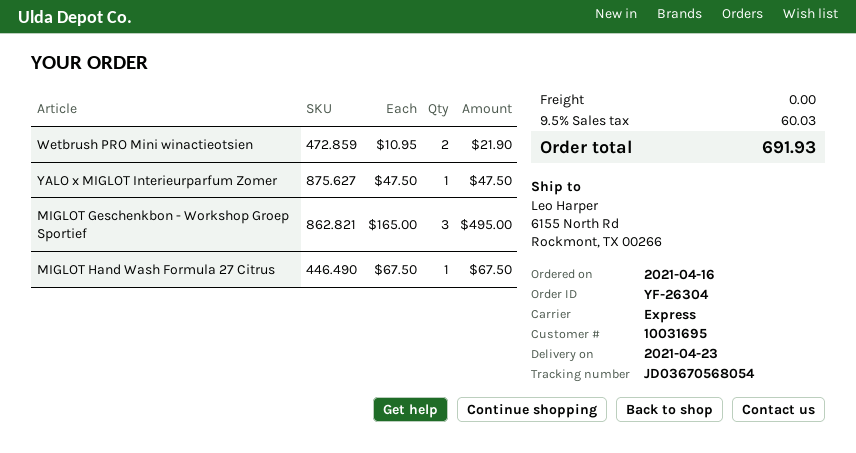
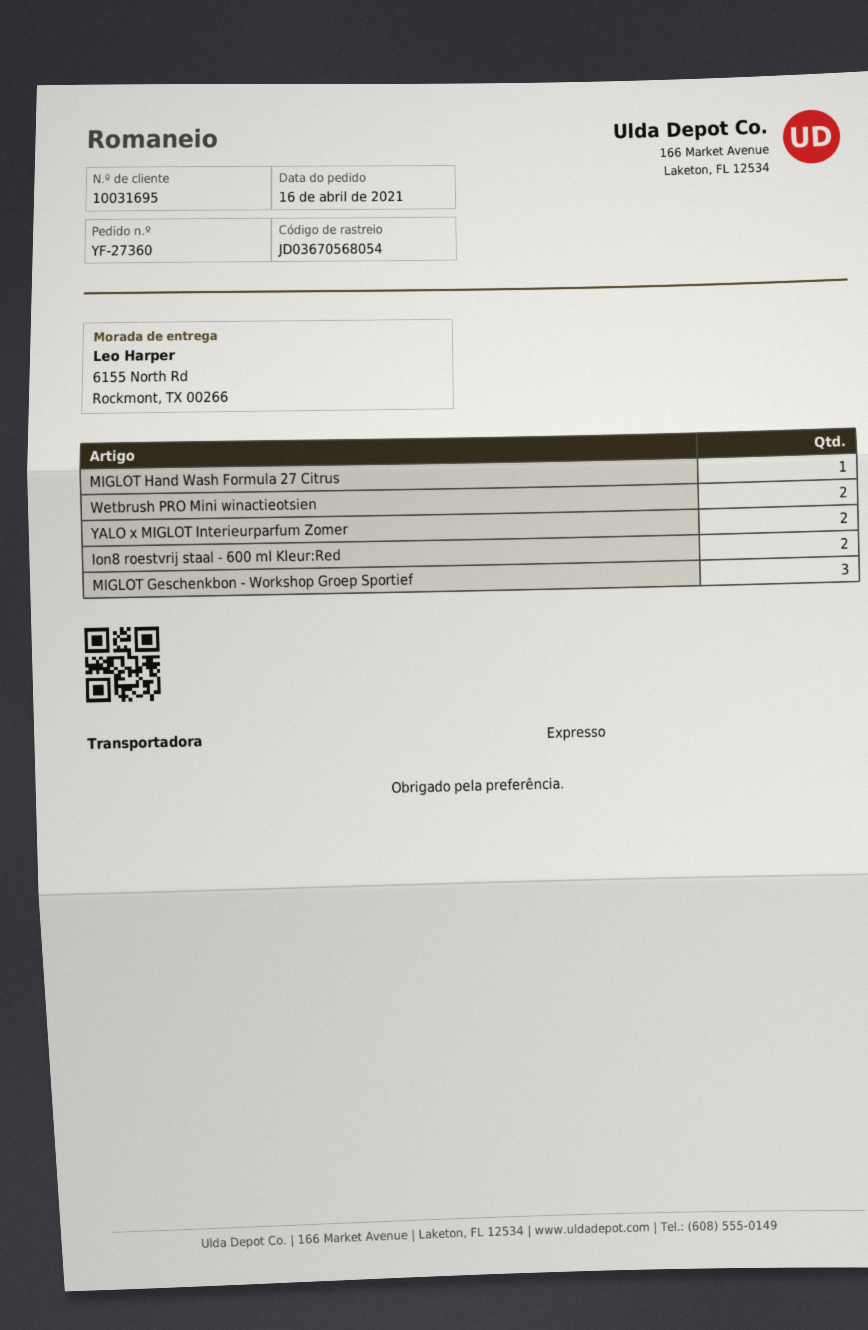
order number: YF-26304 -> YF-27360
YALO x MIGLOT Interieurparfum Zomer: 1 -> 2
Ion8 roestvrij staal - 600 ml Kleur:Red: none -> 2

